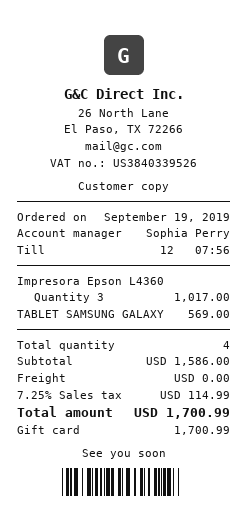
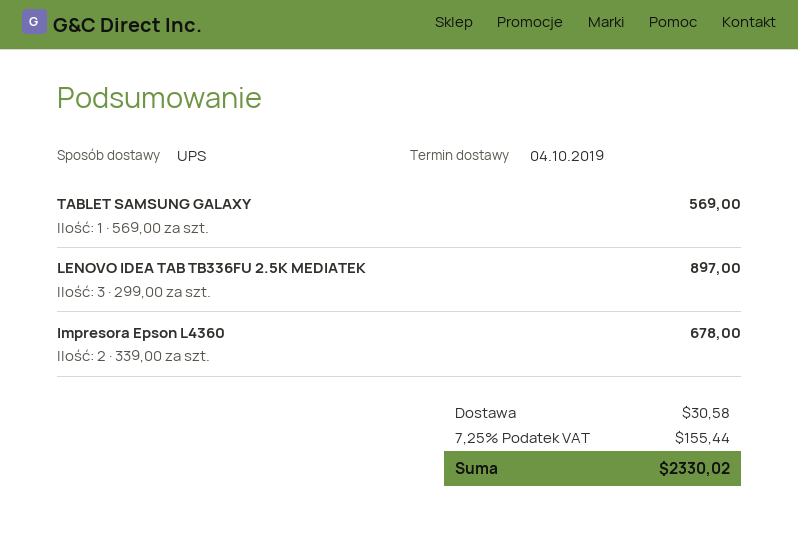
Impresora Epson L4360: 3 for 1017.00 -> 2 for 678.00
LENOVO IDEA TAB TB336FU 2.5K MEDIATEK: none -> 3 for 897.00
shipping: 0.00 -> 30.58
tax: 7.25% = 114.99 -> 7.25% = 155.44
total: 1700.99 -> 2330.02

